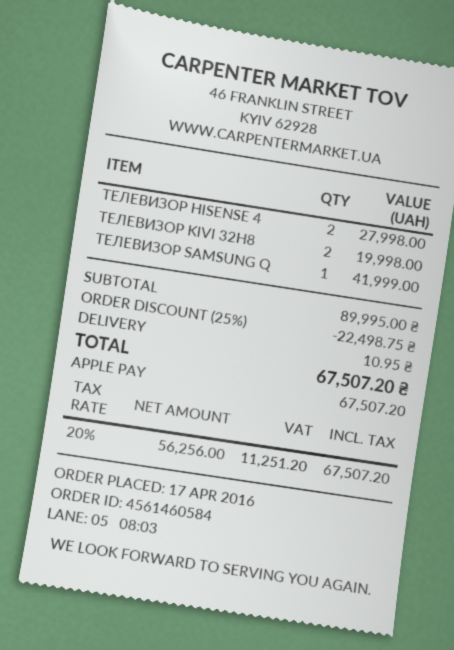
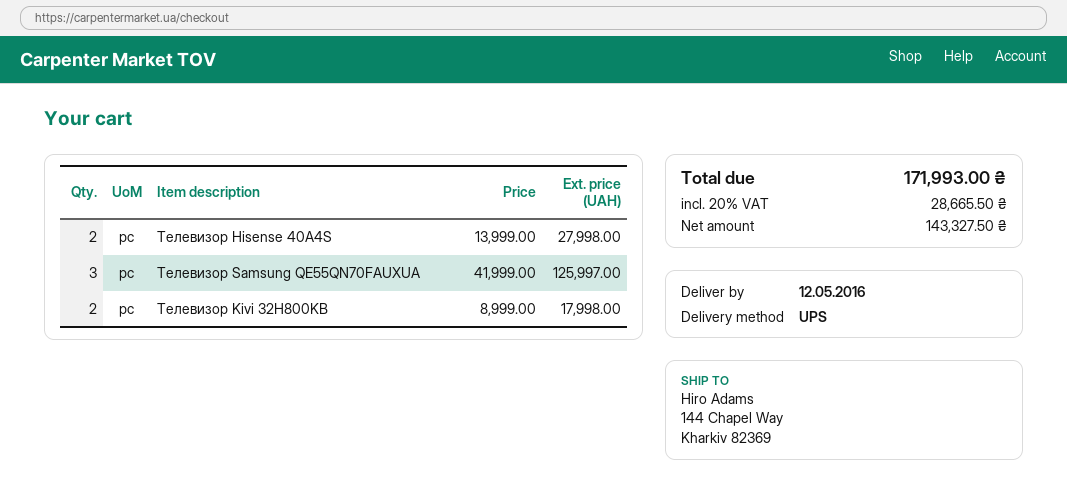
ТЕЛЕВИЗОР KIVI 32H8: 2 for 19998.00 -> 2 for 17998.00
ТЕЛЕВИЗОР SAMSUNG Q: 1 for 41999.00 -> 3 for 125997.00
discount: 25% = 22498.75 -> none
shipping: 10.95 -> none
net: 56256.00 -> 143327.50
tax: 20% = 11251.20 -> 20% = 28665.50
total: 67507.20 -> 171993.00

